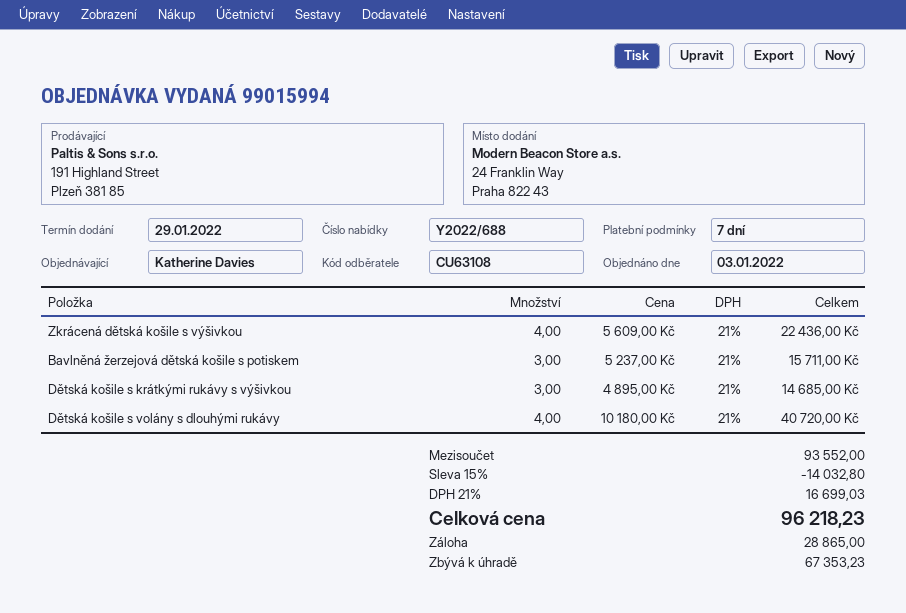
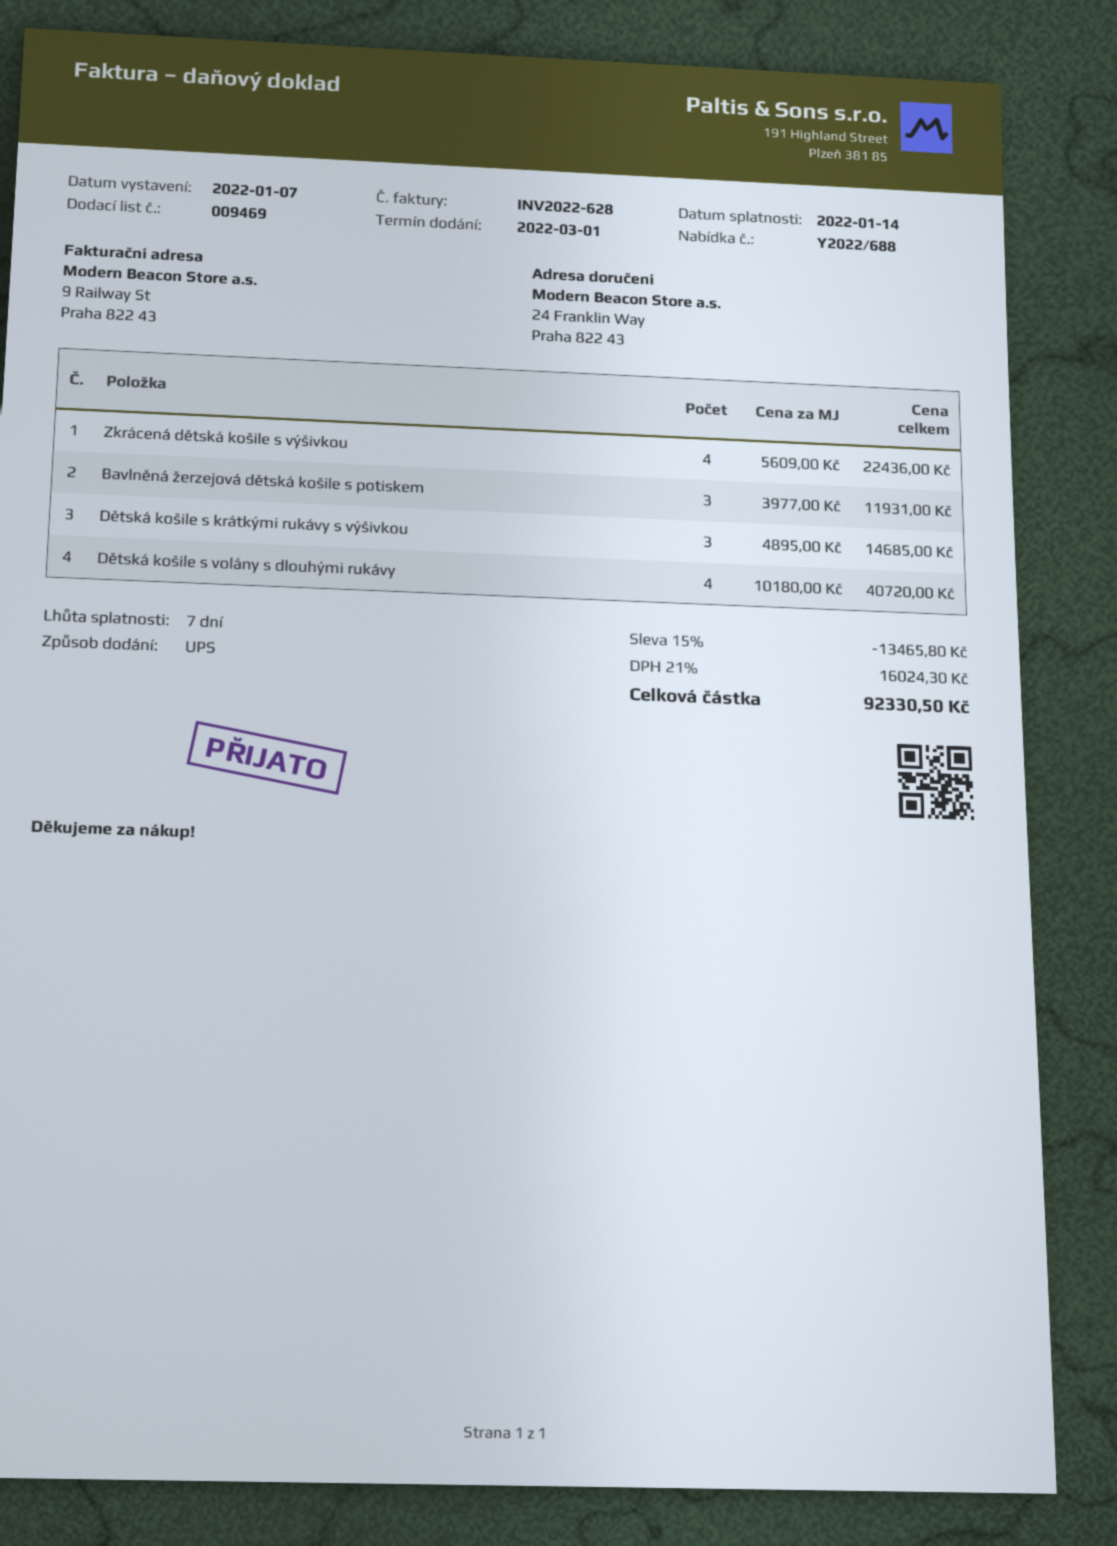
delivery date: 2022-01-29 -> 2022-03-01
Bavlněná žerzejová dětská košile s potiskem: 3 x 5237.00 = 15711.00 -> 3 x 3977.00 = 11931.00
discount: 15% = 14032.80 -> 15% = 13465.80
tax: 21% = 16699.03 -> 21% = 16024.30
total: 96218.23 -> 92330.50

